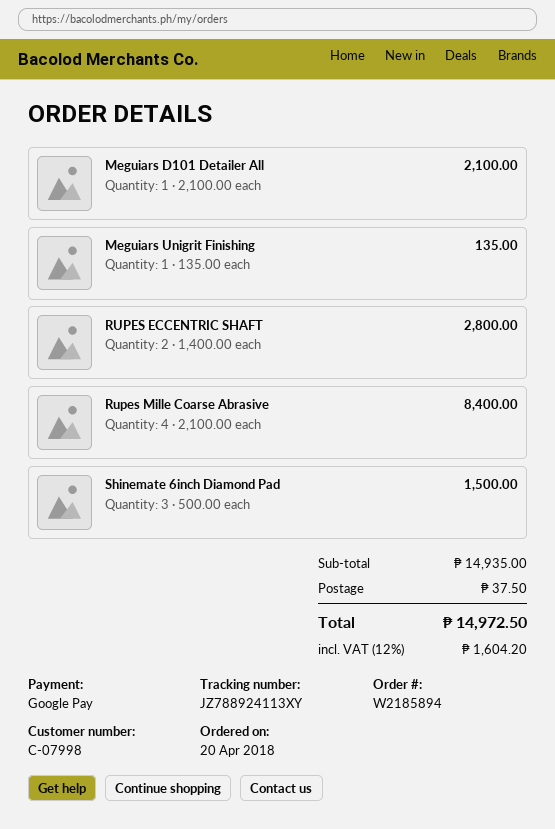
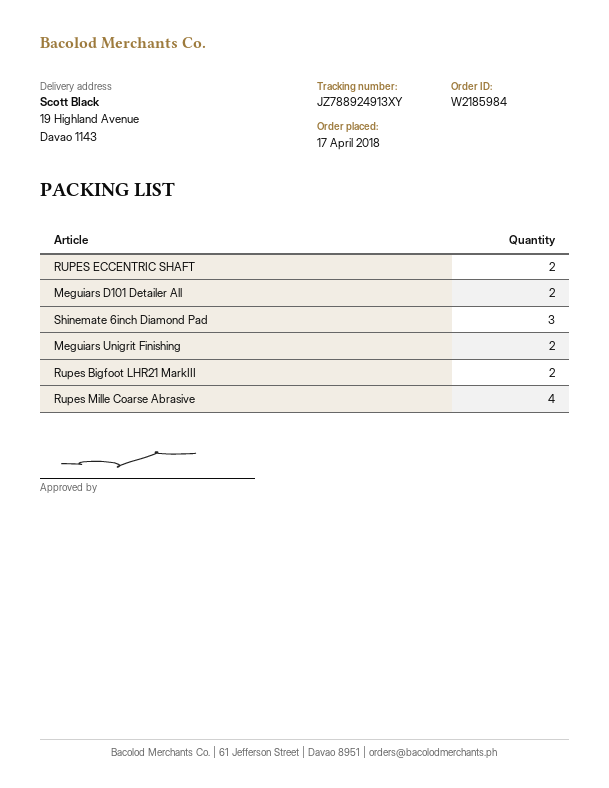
order number: W2185894 -> W2185984
order date: 2018-04-20 -> 2018-04-17
tracking number: JZ788924113XY -> JZ788924913XY
Meguiars D101 Detailer All: 1 -> 2
Meguiars Unigrit Finishing: 1 -> 2
Rupes Bigfoot LHR21 MarkIII: none -> 2

